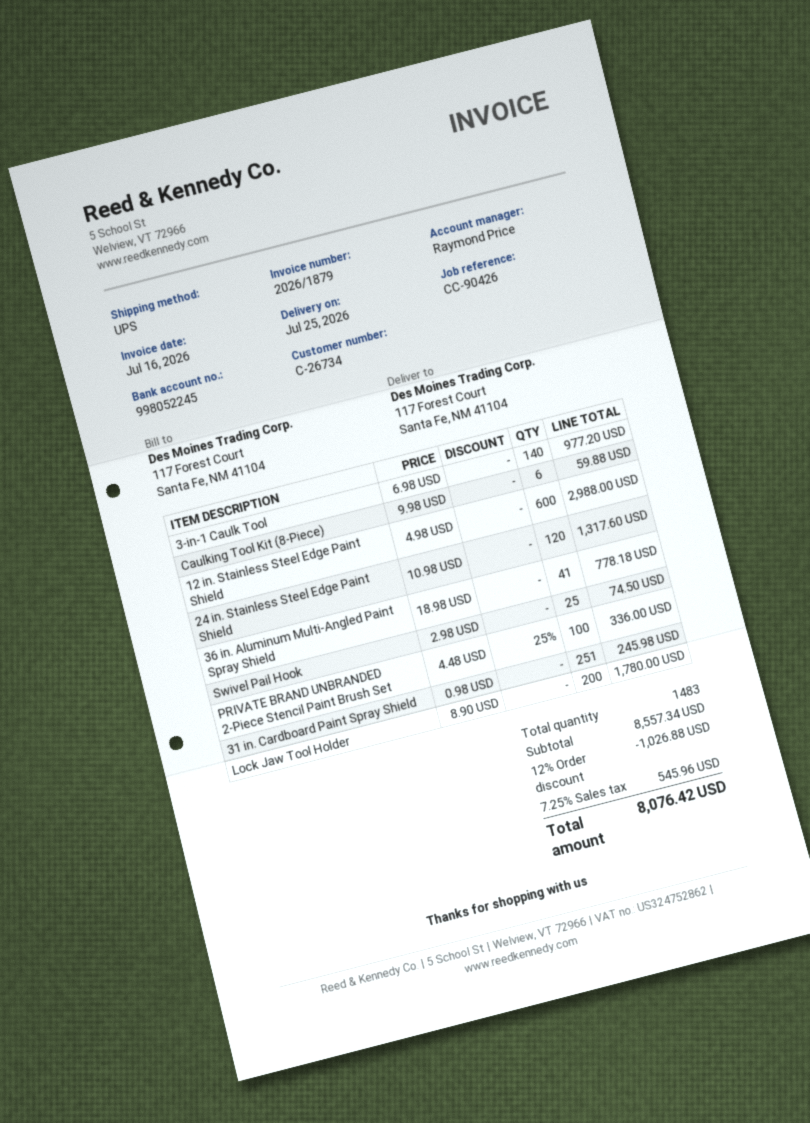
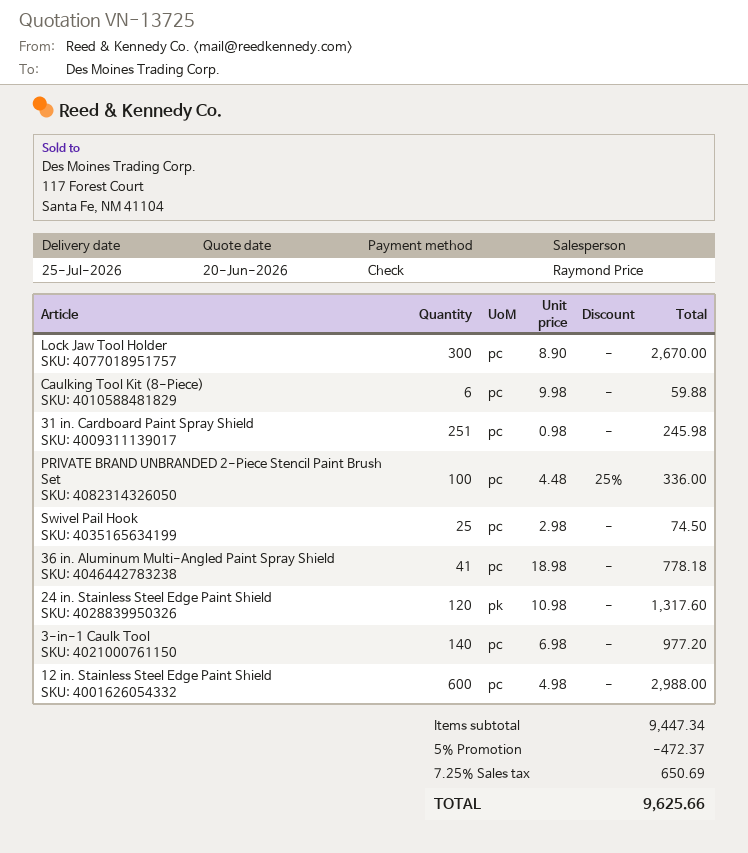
Lock Jaw Tool Holder: 200 x 8.90 = 1780.00 -> 300 x 8.90 = 2670.00
subtotal: 8557.34 -> 9447.34
discount: 12% = 1026.88 -> 5% = 472.37
tax: 7.25% = 545.96 -> 7.25% = 650.69
total: 8076.42 -> 9625.66

